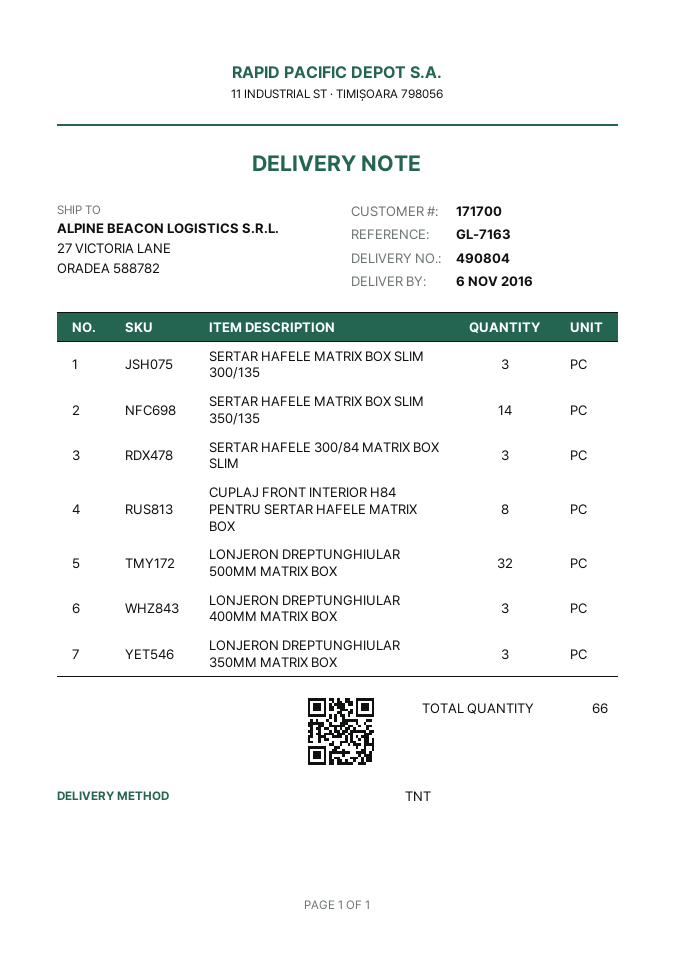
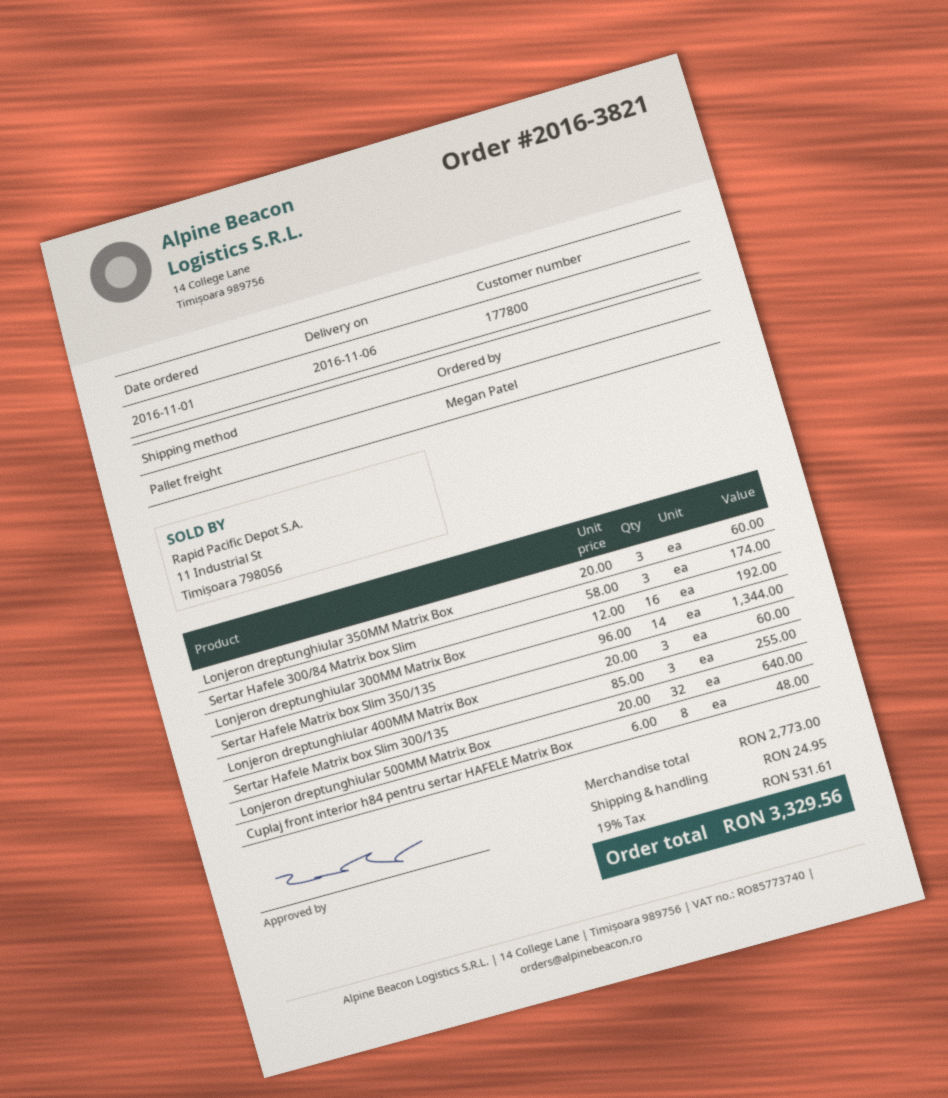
customer number: 171700 -> 177800
shipping method: TNT -> pallet freight
Lonjeron dreptunghiular 300MM Matrix Box: none -> 16

